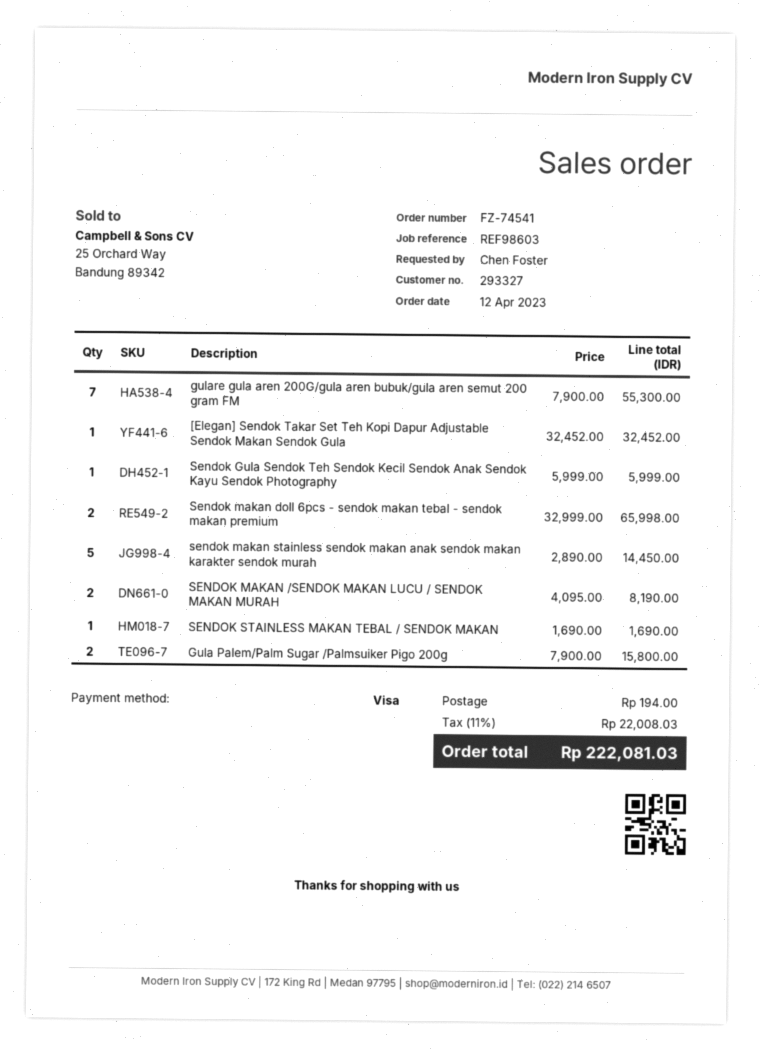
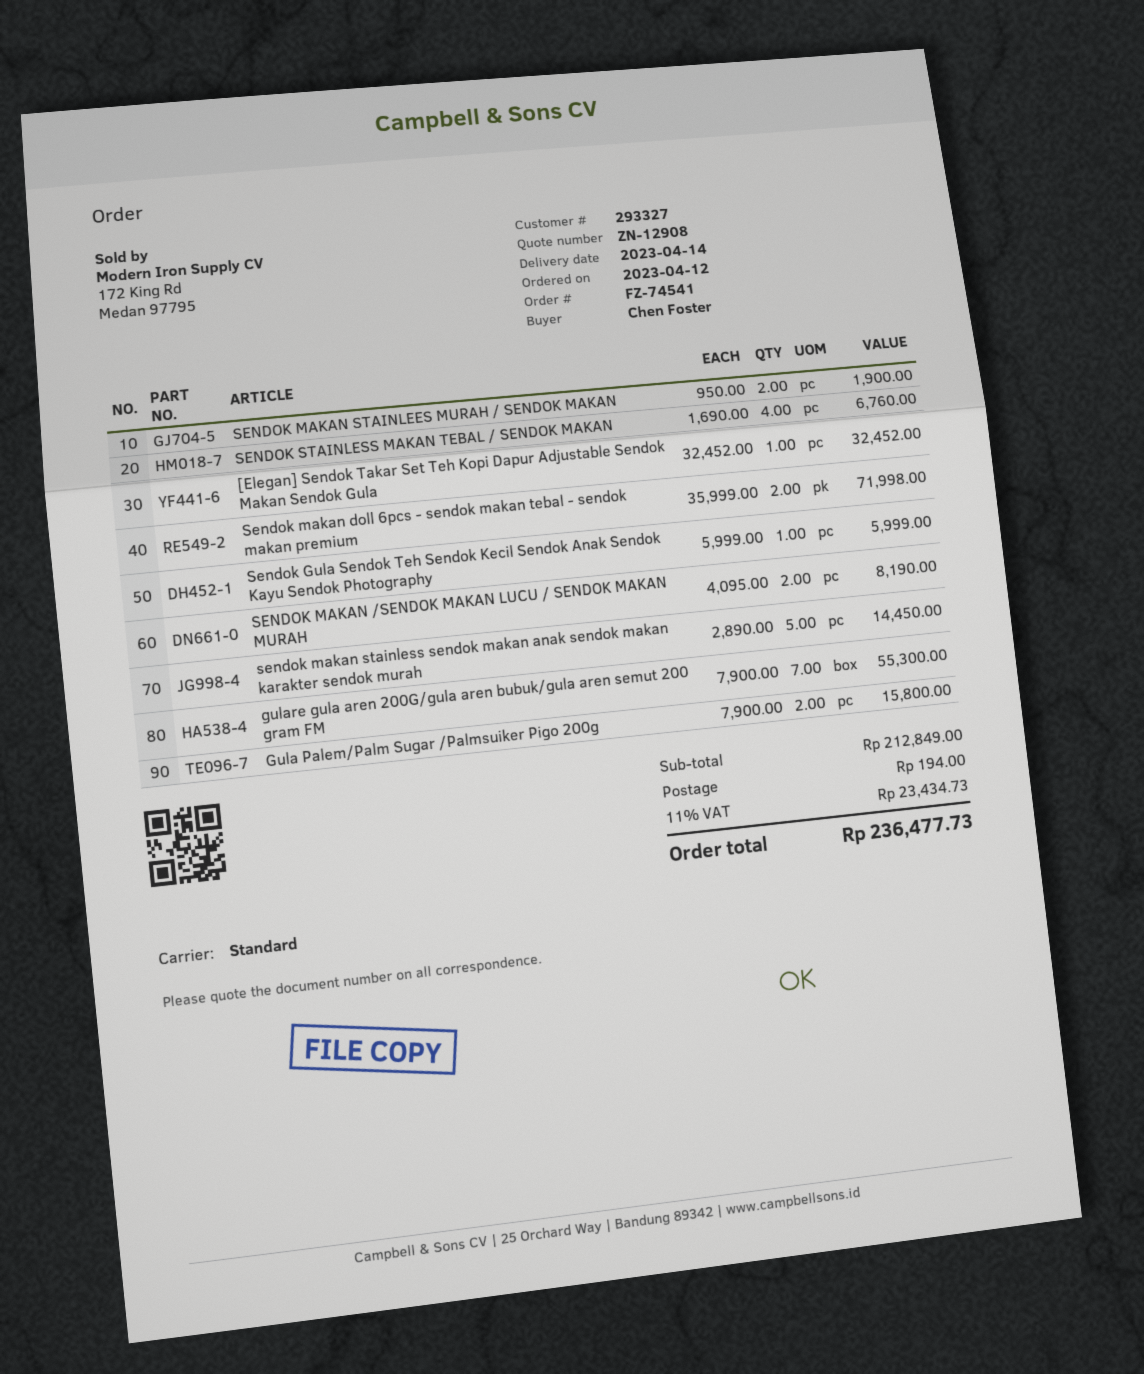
Sendok makan doll 6pcs - sendok makan tebal - sendok makan premium: 2 x 32999.00 = 65998.00 -> 2 x 35999.00 = 71998.00
SENDOK STAINLESS MAKAN TEBAL / SENDOK MAKAN: 1 x 1690.00 = 1690.00 -> 4 x 1690.00 = 6760.00
SENDOK MAKAN STAINLEES MURAH / SENDOK MAKAN: none -> 2 x 950.00 = 1900.00
tax: 11% = 22008.03 -> 11% = 23434.73
total: 222081.03 -> 236477.73

